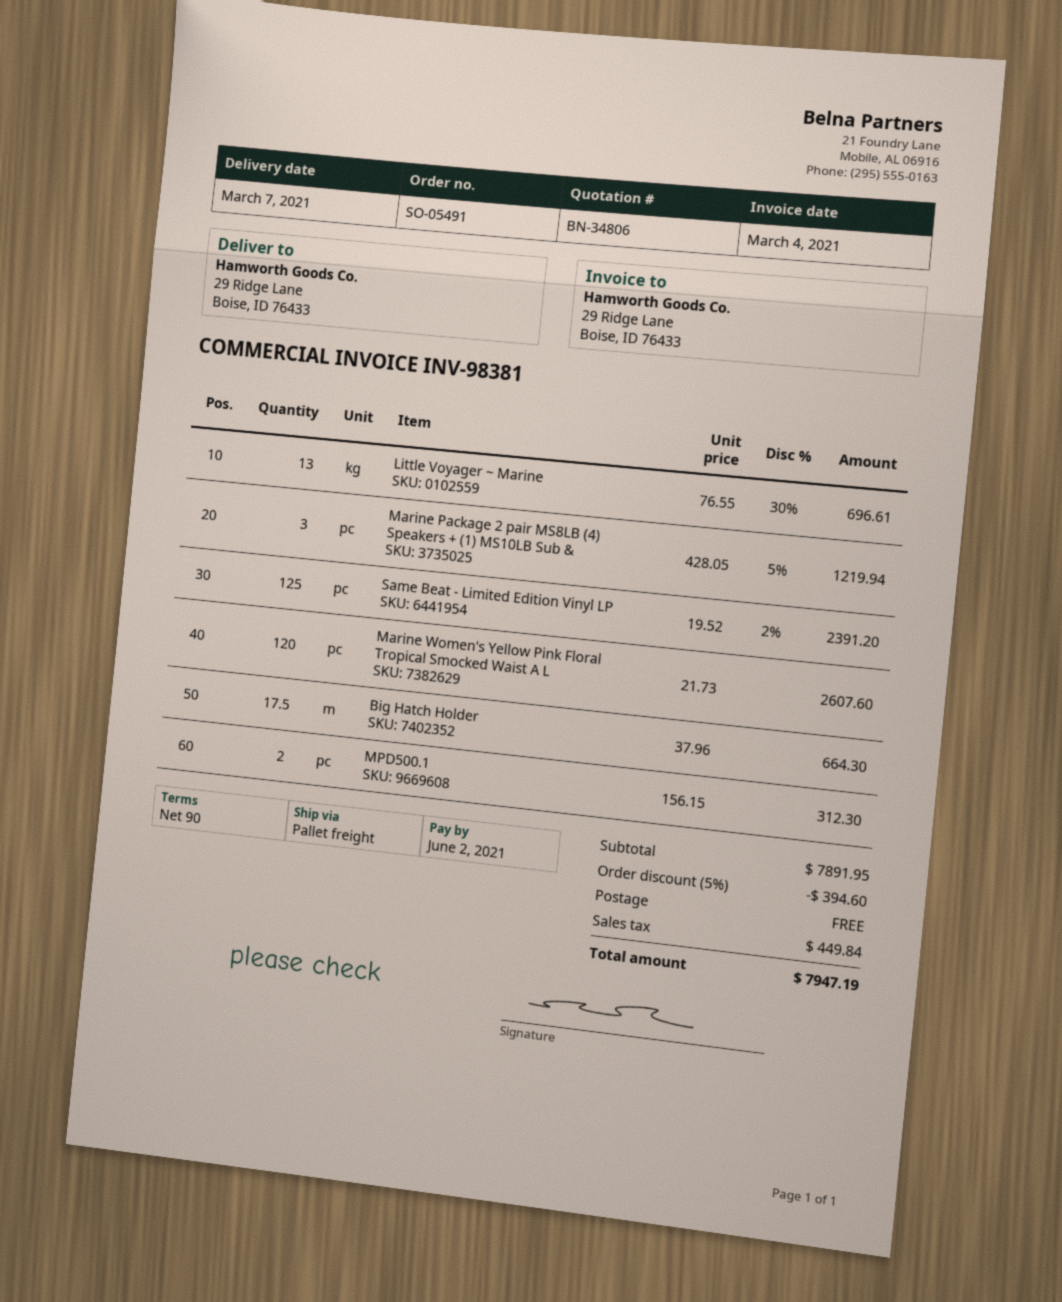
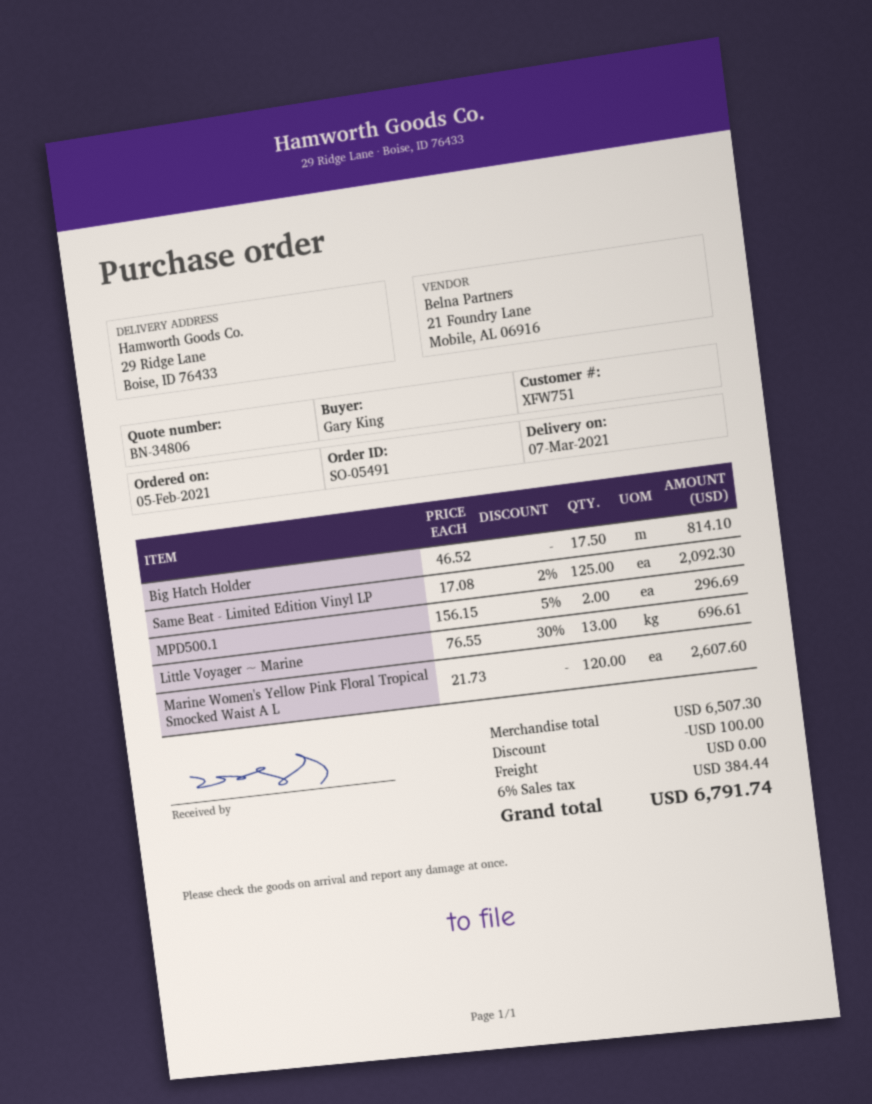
Marine Package 2 pair MS8LB (4) Speakers + (1) MS10LB Sub &: 3 x 428.05 - 5% = 1219.94 -> none
Same Beat - Limited Edition Vinyl LP: 125 x 19.52 - 2% = 2391.20 -> 125 x 17.08 - 2% = 2092.30
Big Hatch Holder: 17.5 x 37.96 = 664.30 -> 17.5 x 46.52 = 814.10
MPD500.1: 2 x 156.15 = 312.30 -> 2 x 156.15 - 5% = 296.69
subtotal: 7891.95 -> 6507.30
discount: 394.60 -> 100.00
tax: 449.84 -> 384.44
total: 7947.19 -> 6791.74

